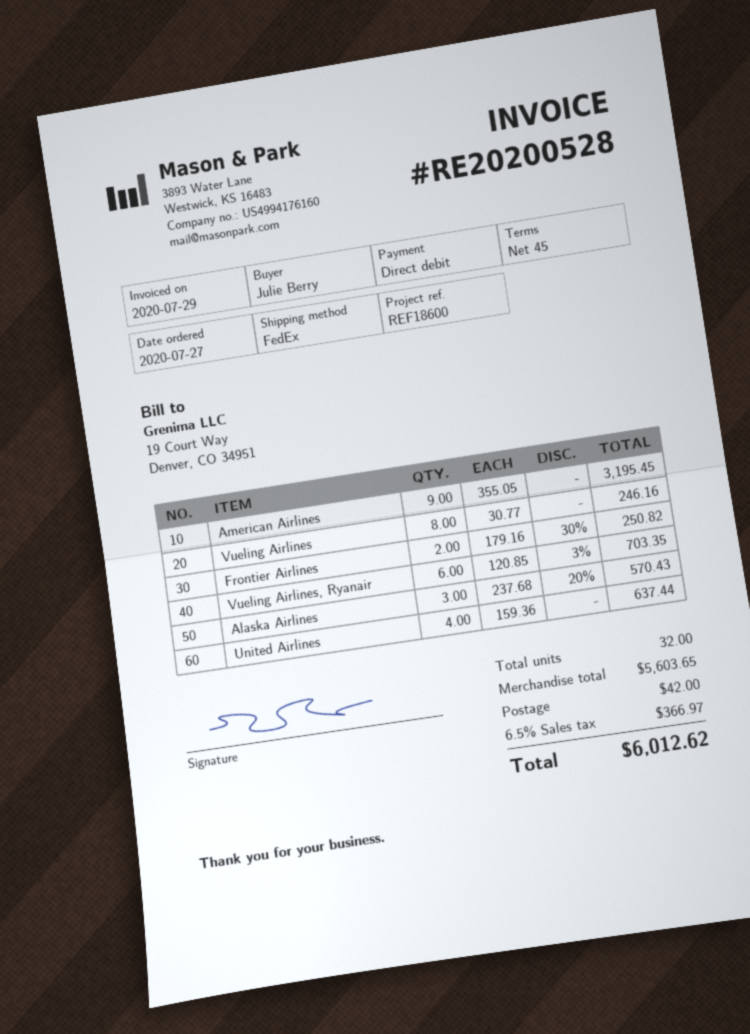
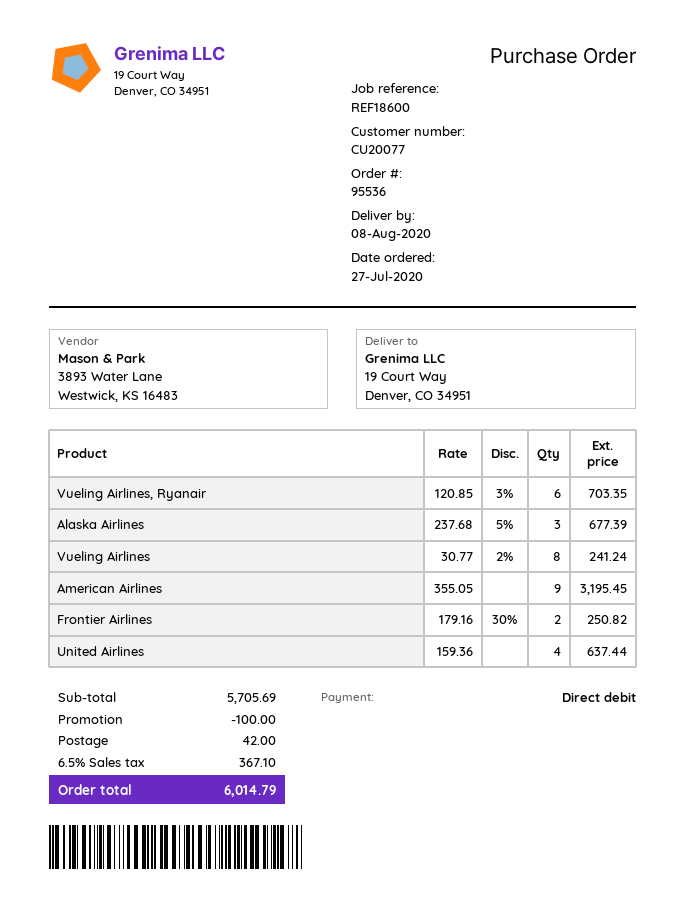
Vueling Airlines: 8 x 30.77 = 246.16 -> 8 x 30.77 - 2% = 241.24
Alaska Airlines: 3 x 237.68 - 20% = 570.43 -> 3 x 237.68 - 5% = 677.39
subtotal: 5603.65 -> 5705.69
discount: none -> 100.00
tax: 6.5% = 366.97 -> 6.5% = 367.10
total: 6012.62 -> 6014.79

